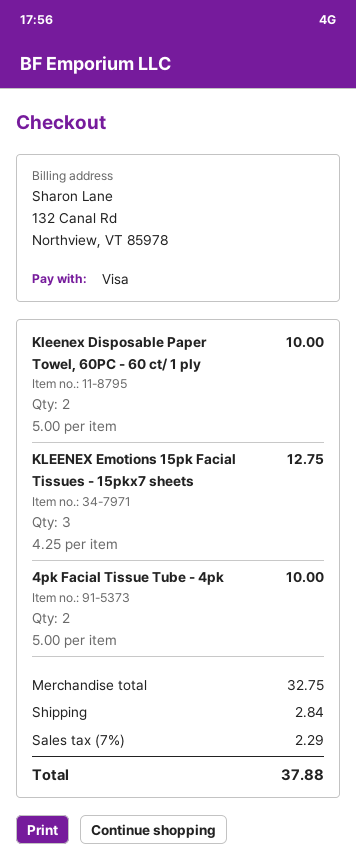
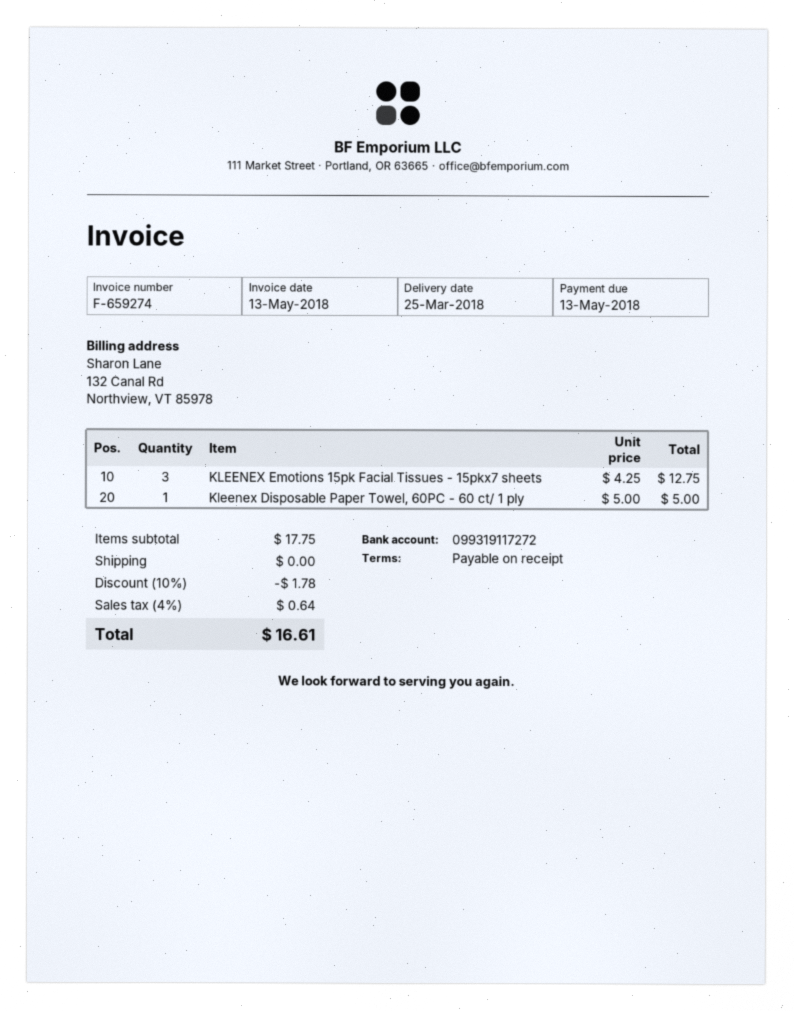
Kleenex Disposable Paper Towel, 60PC - 60 ct/ 1 ply: 2 x 5.00 = 10.00 -> 1 x 5.00 = 5.00
4pk Facial Tissue Tube - 4pk: 2 x 5.00 = 10.00 -> none
subtotal: 32.75 -> 17.75
discount: none -> 10% = 1.78
shipping: 2.84 -> 0.00
tax: 7% = 2.29 -> 4% = 0.64
total: 37.88 -> 16.61

